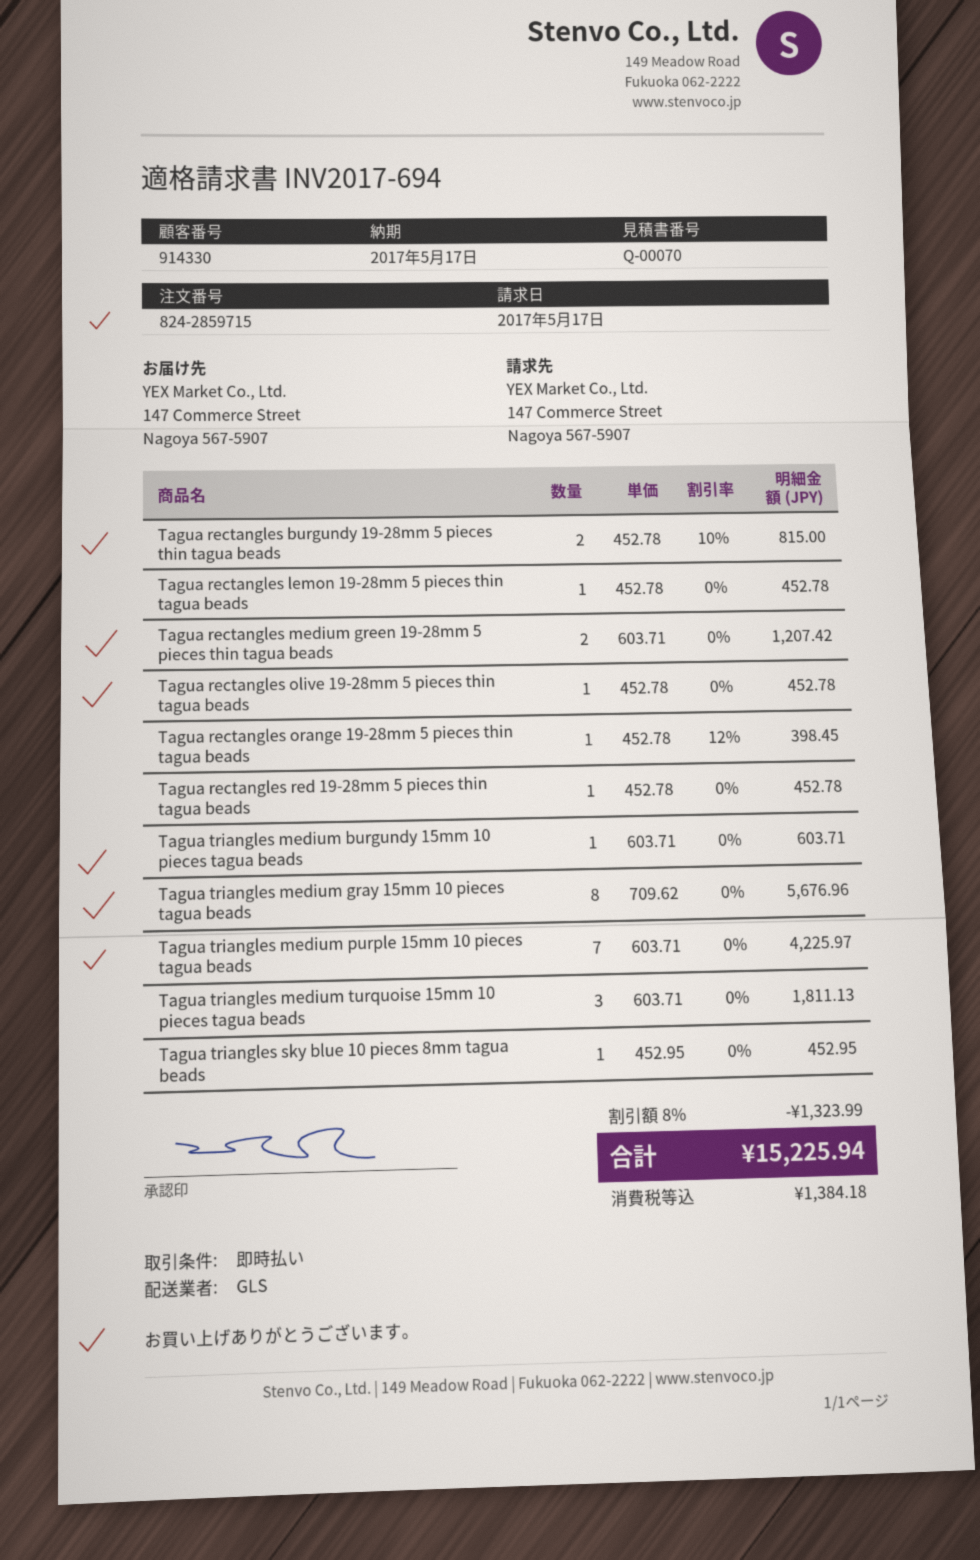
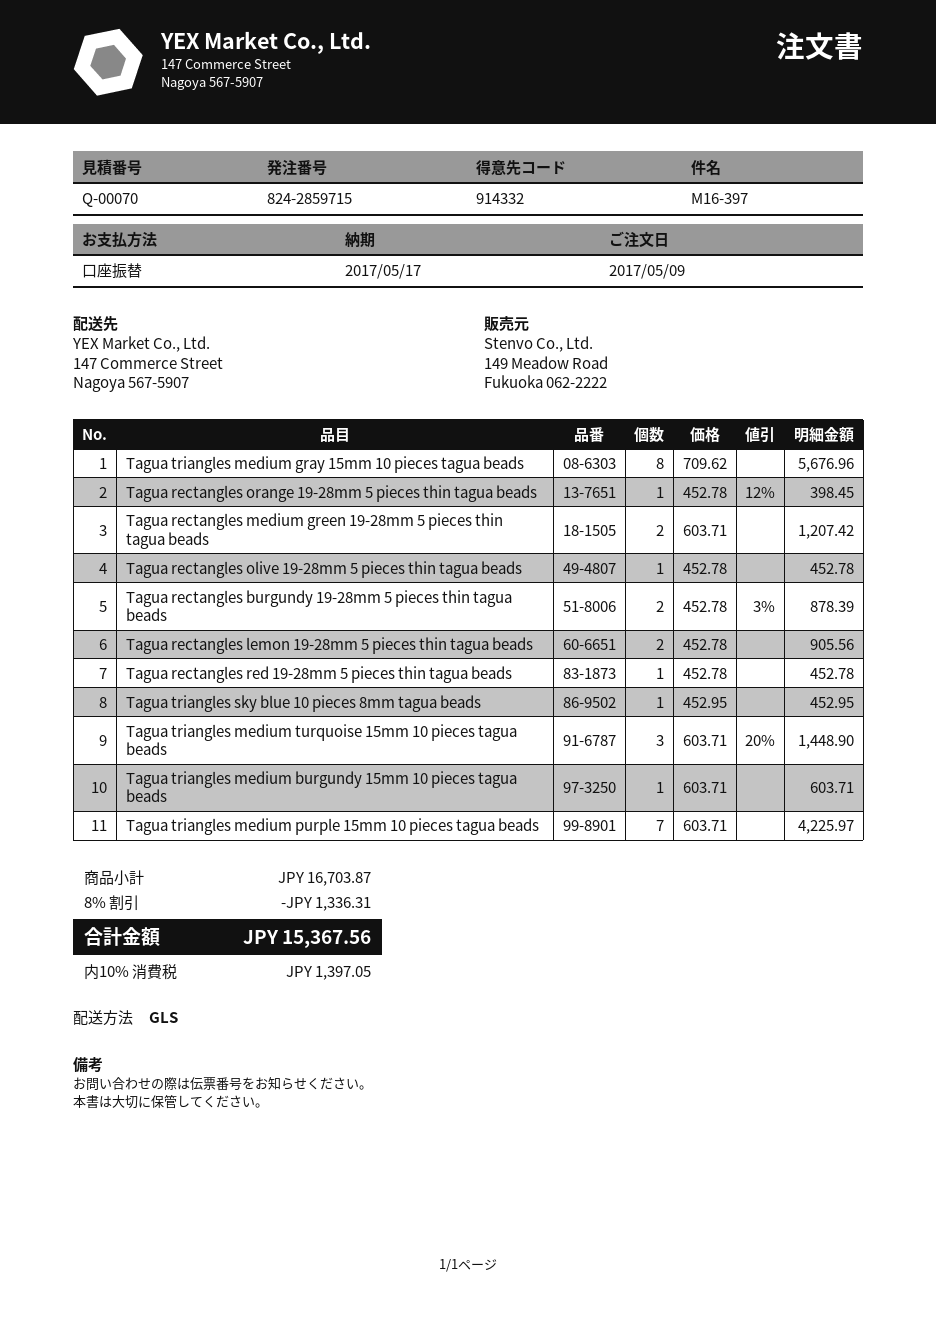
customer number: 914330 -> 914332
Tagua rectangles burgundy 19-28mm 5 pieces thin tagua beads: 2 x 452.78 - 10% = 815.00 -> 2 x 452.78 - 3% = 878.39
Tagua rectangles lemon 19-28mm 5 pieces thin tagua beads: 1 x 452.78 = 452.78 -> 2 x 452.78 = 905.56
Tagua triangles medium turquoise 15mm 10 pieces tagua beads: 3 x 603.71 = 1811.13 -> 3 x 603.71 - 20% = 1448.90
discount: 8% = 1323.99 -> 8% = 1336.31
tax: 1384.18 -> 1397.05
total: 15225.94 -> 15367.56

